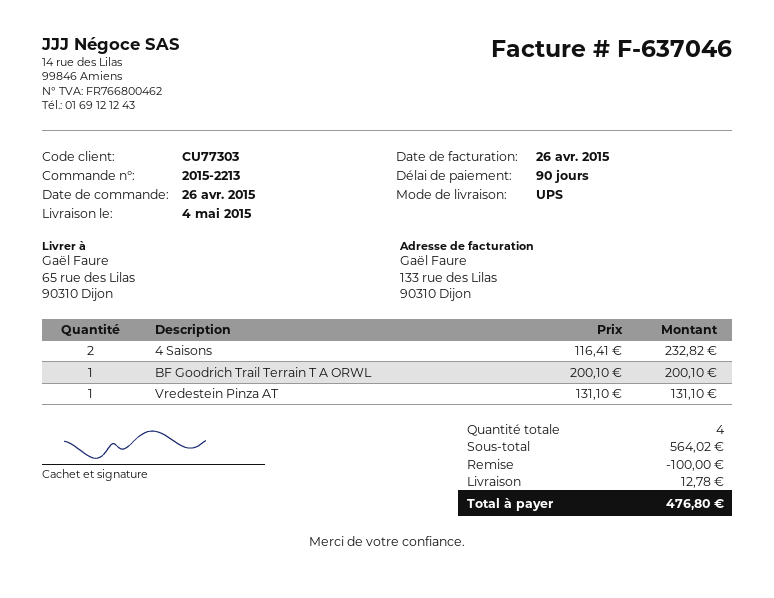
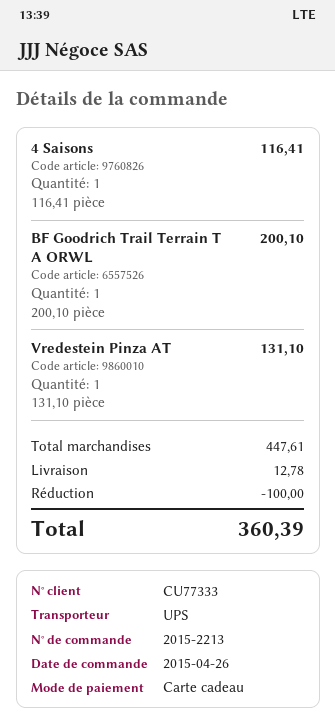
customer number: CU77303 -> CU77333
4 Saisons: 2 x 116.41 = 232.82 -> 1 x 116.41 = 116.41
subtotal: 564.02 -> 447.61
total: 476.80 -> 360.39

